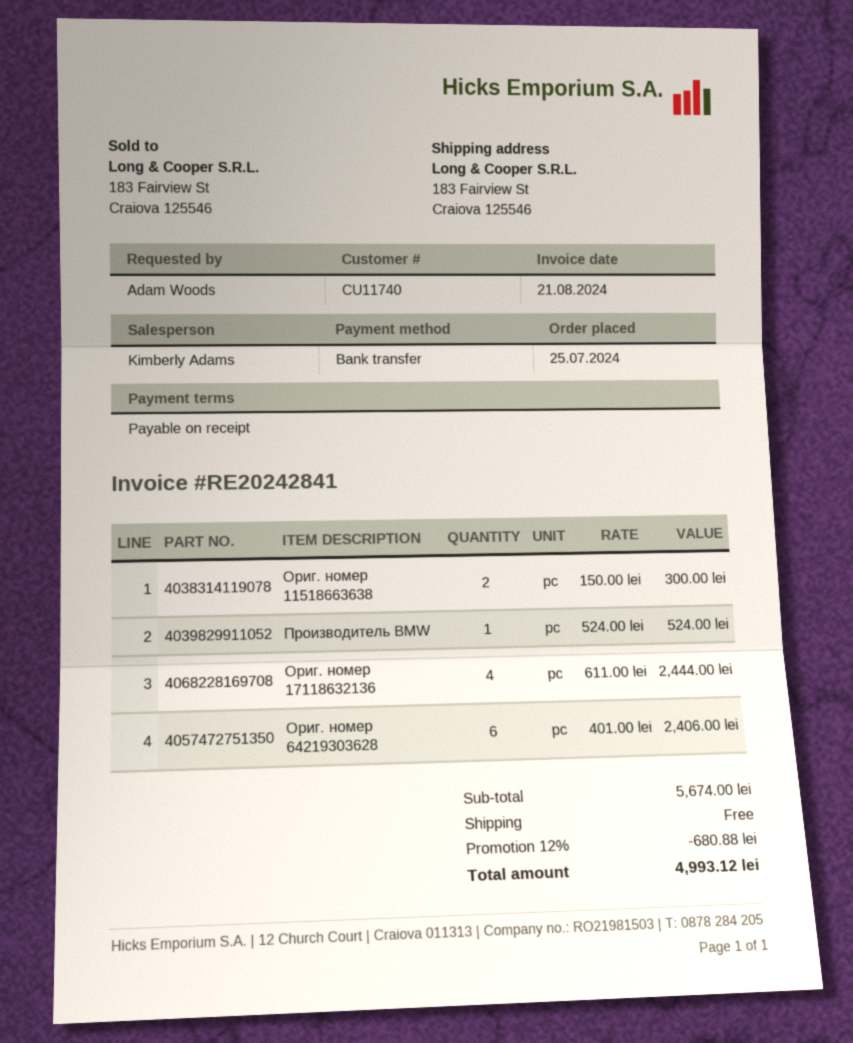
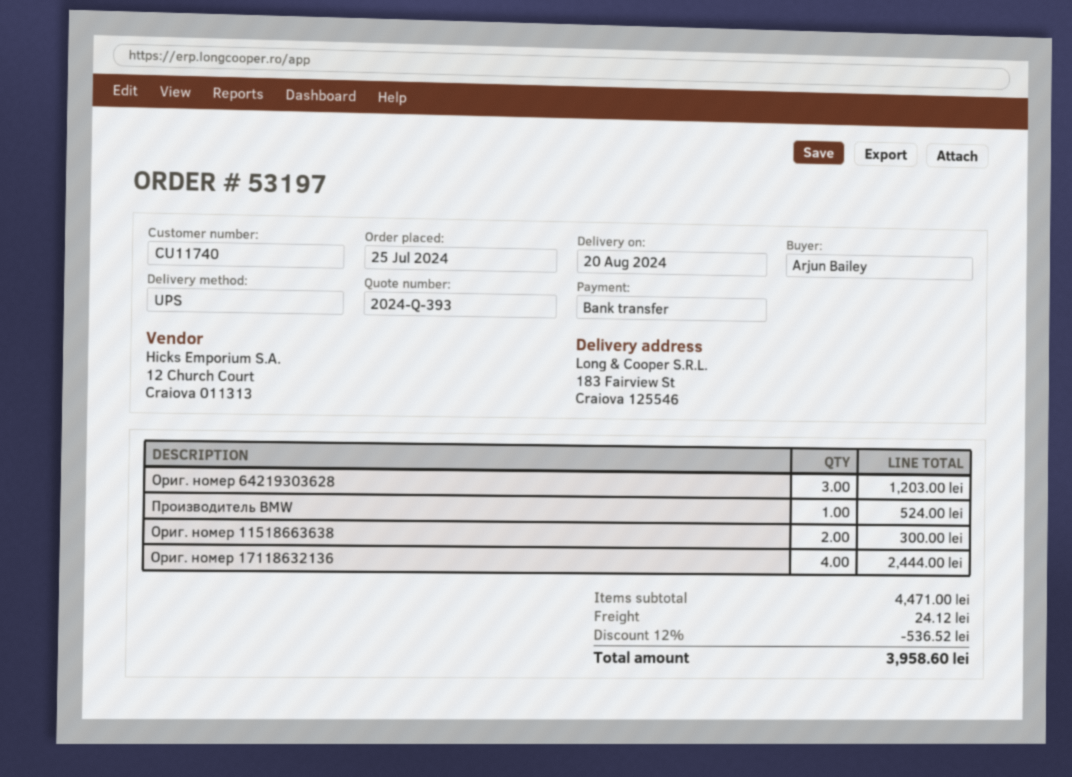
ordered by: Adam Woods -> Arjun Bailey
Ориг. номер 64219303628: 6 for 2406.00 -> 3 for 1203.00
subtotal: 5674.00 -> 4471.00
discount: 12% = 680.88 -> 12% = 536.52
shipping: 0.00 -> 24.12
total: 4993.12 -> 3958.60

